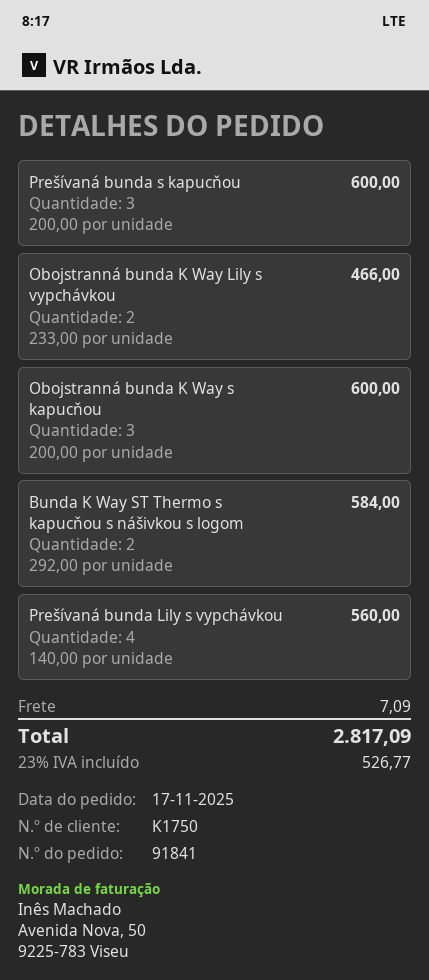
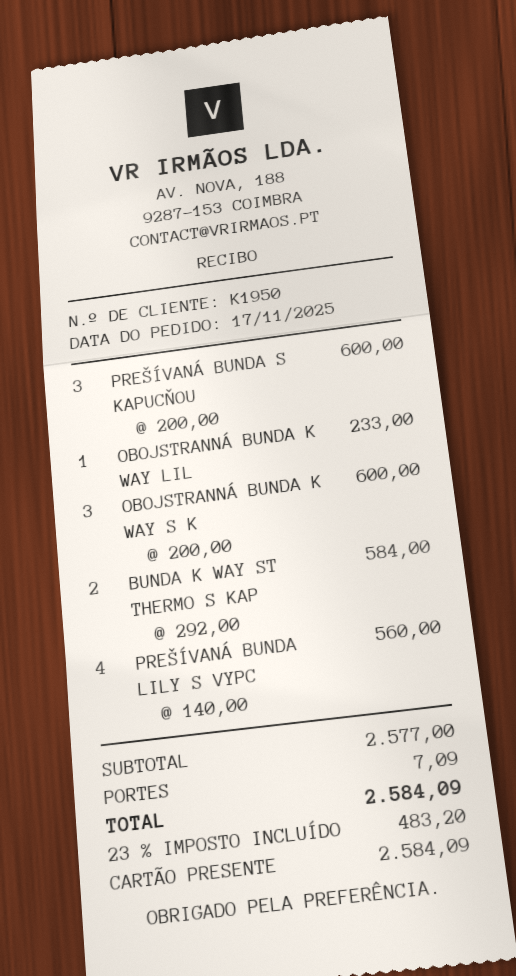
customer number: K1750 -> K1950
Obojstranná bunda K Way Lily s vypchávkou: 2 x 233.00 = 466.00 -> 1 x 233.00 = 233.00
tax: 23% = 526.77 -> 23% = 483.20
total: 2817.09 -> 2584.09

